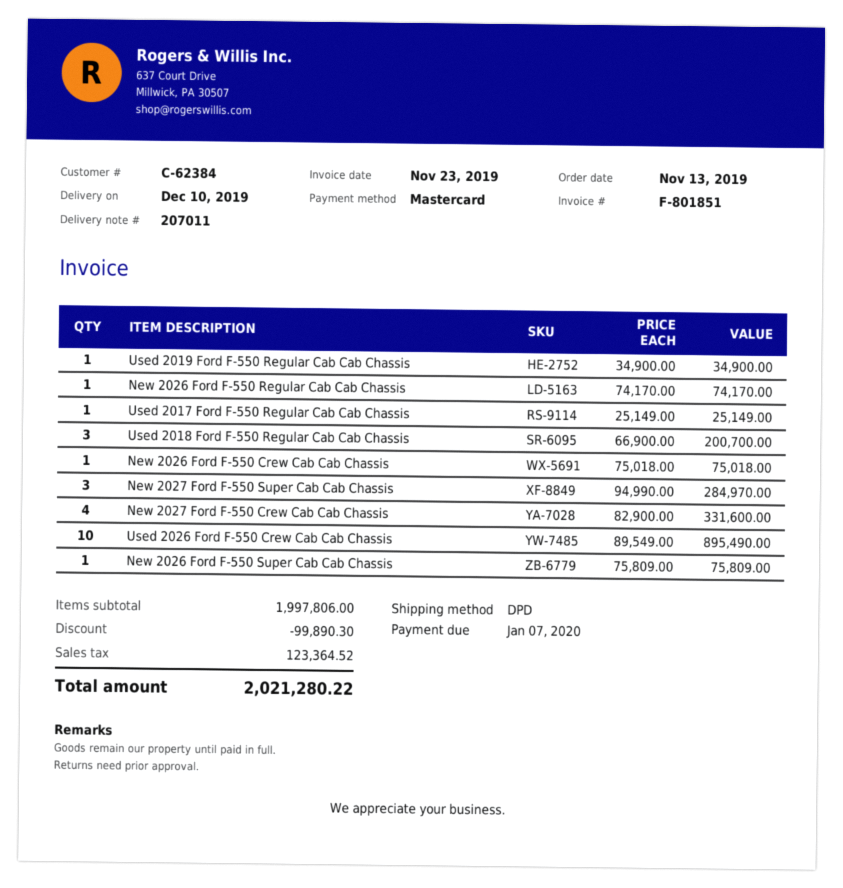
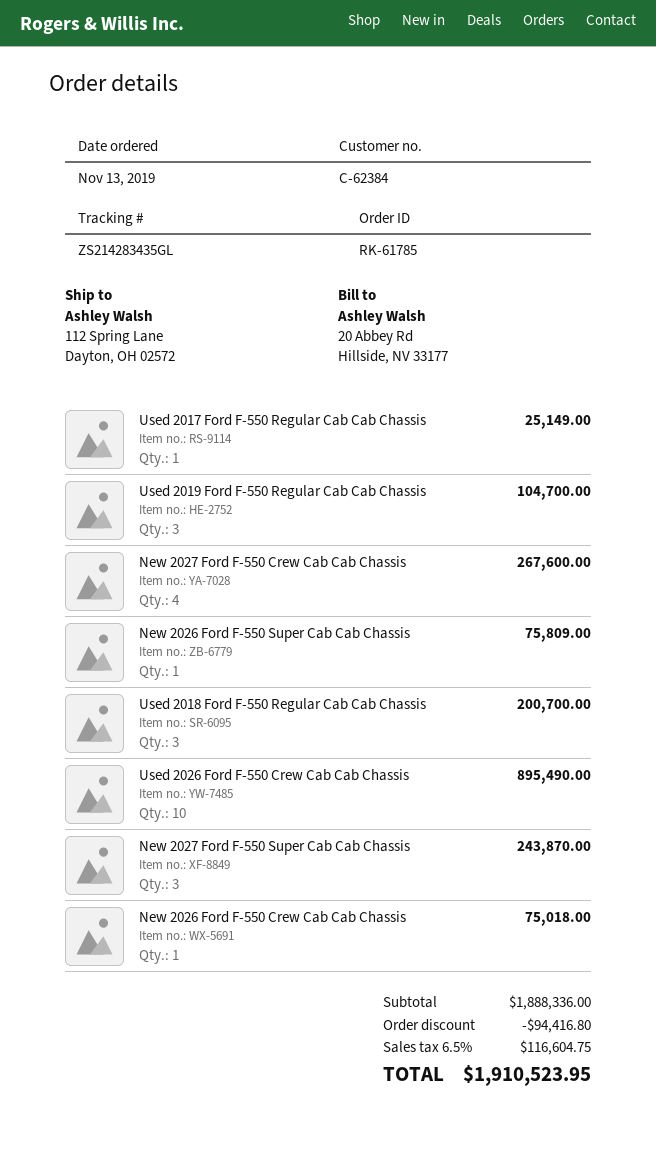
Used 2019 Ford F-550 Regular Cab Cab Chassis: 1 for 34900.00 -> 3 for 104700.00
New 2026 Ford F-550 Regular Cab Cab Chassis: 1 for 74170.00 -> none
New 2027 Ford F-550 Super Cab Cab Chassis: 3 for 284970.00 -> 3 for 243870.00
New 2027 Ford F-550 Crew Cab Cab Chassis: 4 for 331600.00 -> 4 for 267600.00
subtotal: 1997806.00 -> 1888336.00
discount: 99890.30 -> 94416.80
tax: 123364.52 -> 116604.75
total: 2021280.22 -> 1910523.95

